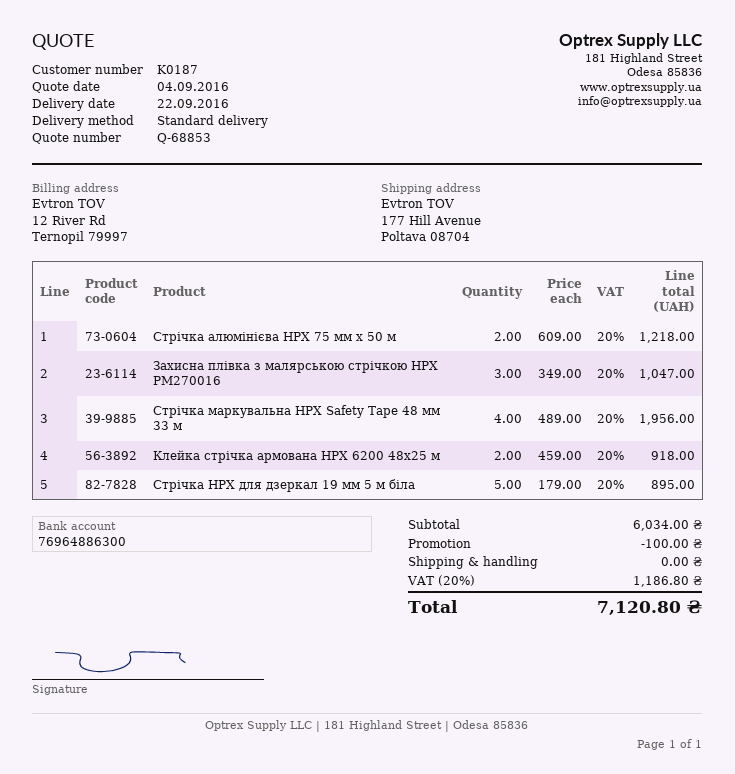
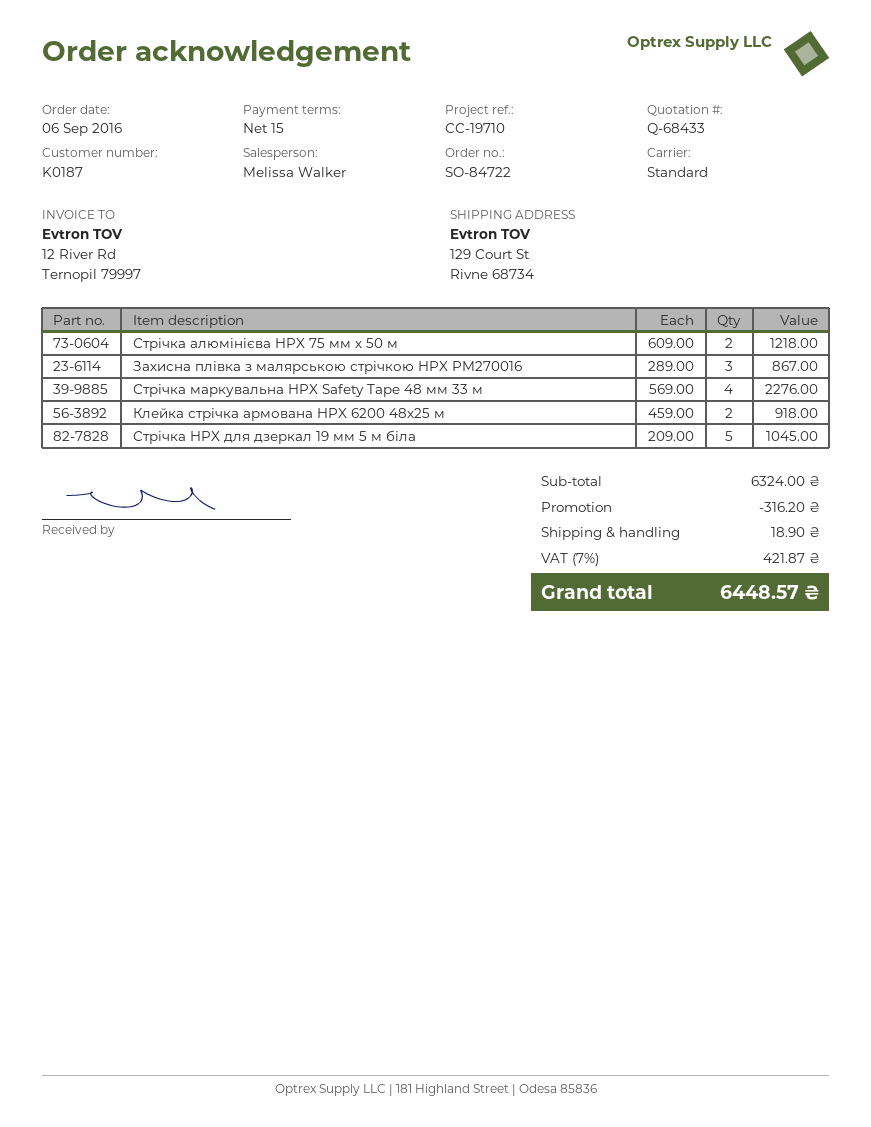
quote number: Q-68853 -> Q-68433
ship to: 177 Hill Avenue, Poltava 08704 -> 129 Court St, Rivne 68734
Захисна плівка з малярською стрічкою HPX PM270016: 3 x 349.00 = 1047.00 -> 3 x 289.00 = 867.00
Стрічка маркувальна HPX Safety Tape 48 мм 33 м: 4 x 489.00 = 1956.00 -> 4 x 569.00 = 2276.00
Стрічка HPX для дзеркал 19 мм 5 м біла: 5 x 179.00 = 895.00 -> 5 x 209.00 = 1045.00
subtotal: 6034.00 -> 6324.00
discount: 100.00 -> 316.20
shipping: 0.00 -> 18.90
tax: 20% = 1186.80 -> 7% = 421.87
total: 7120.80 -> 6448.57

